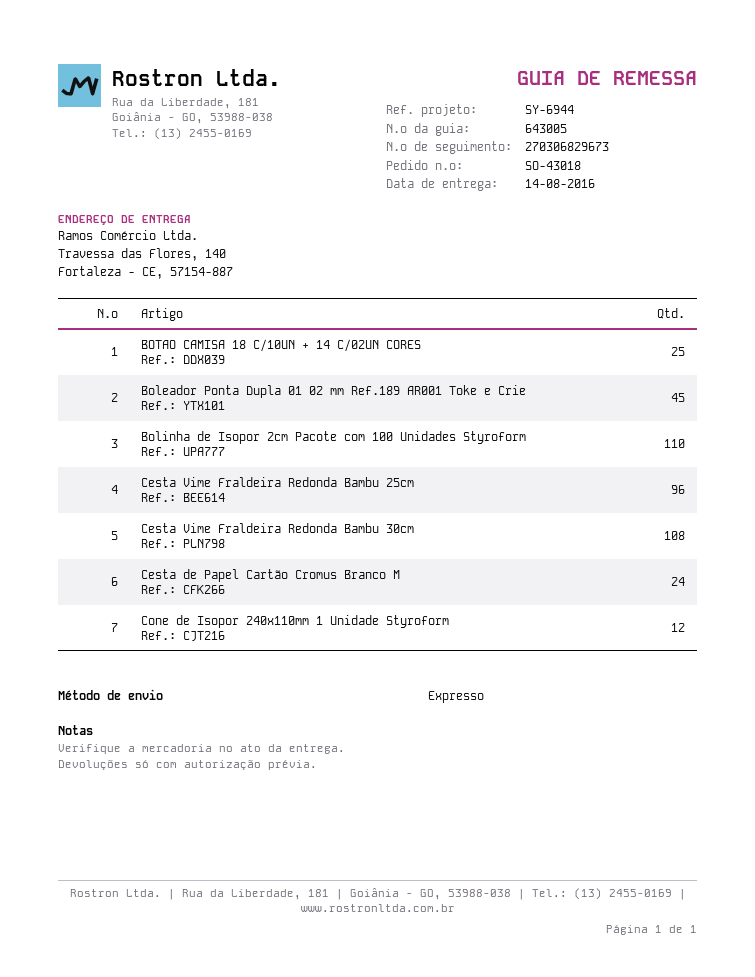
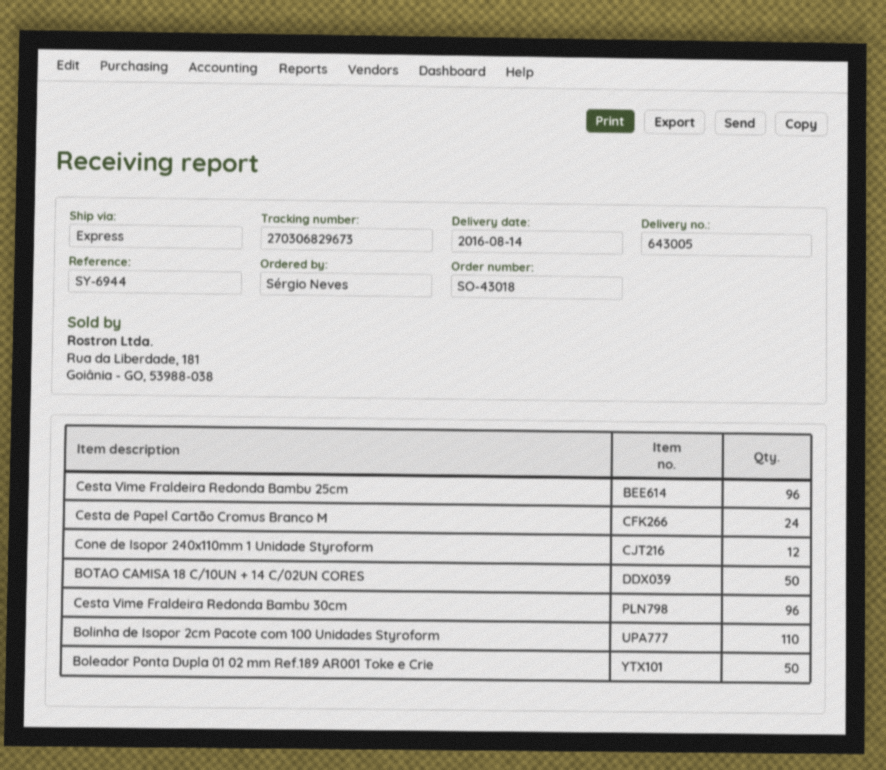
BOTAO CAMISA 18 C/10UN + 14 C/02UN CORES: 25 -> 50
Boleador Ponta Dupla 01 02 mm Ref.189 AR001 Toke e Crie: 45 -> 50
Cesta Vime Fraldeira Redonda Bambu 30cm: 108 -> 96

